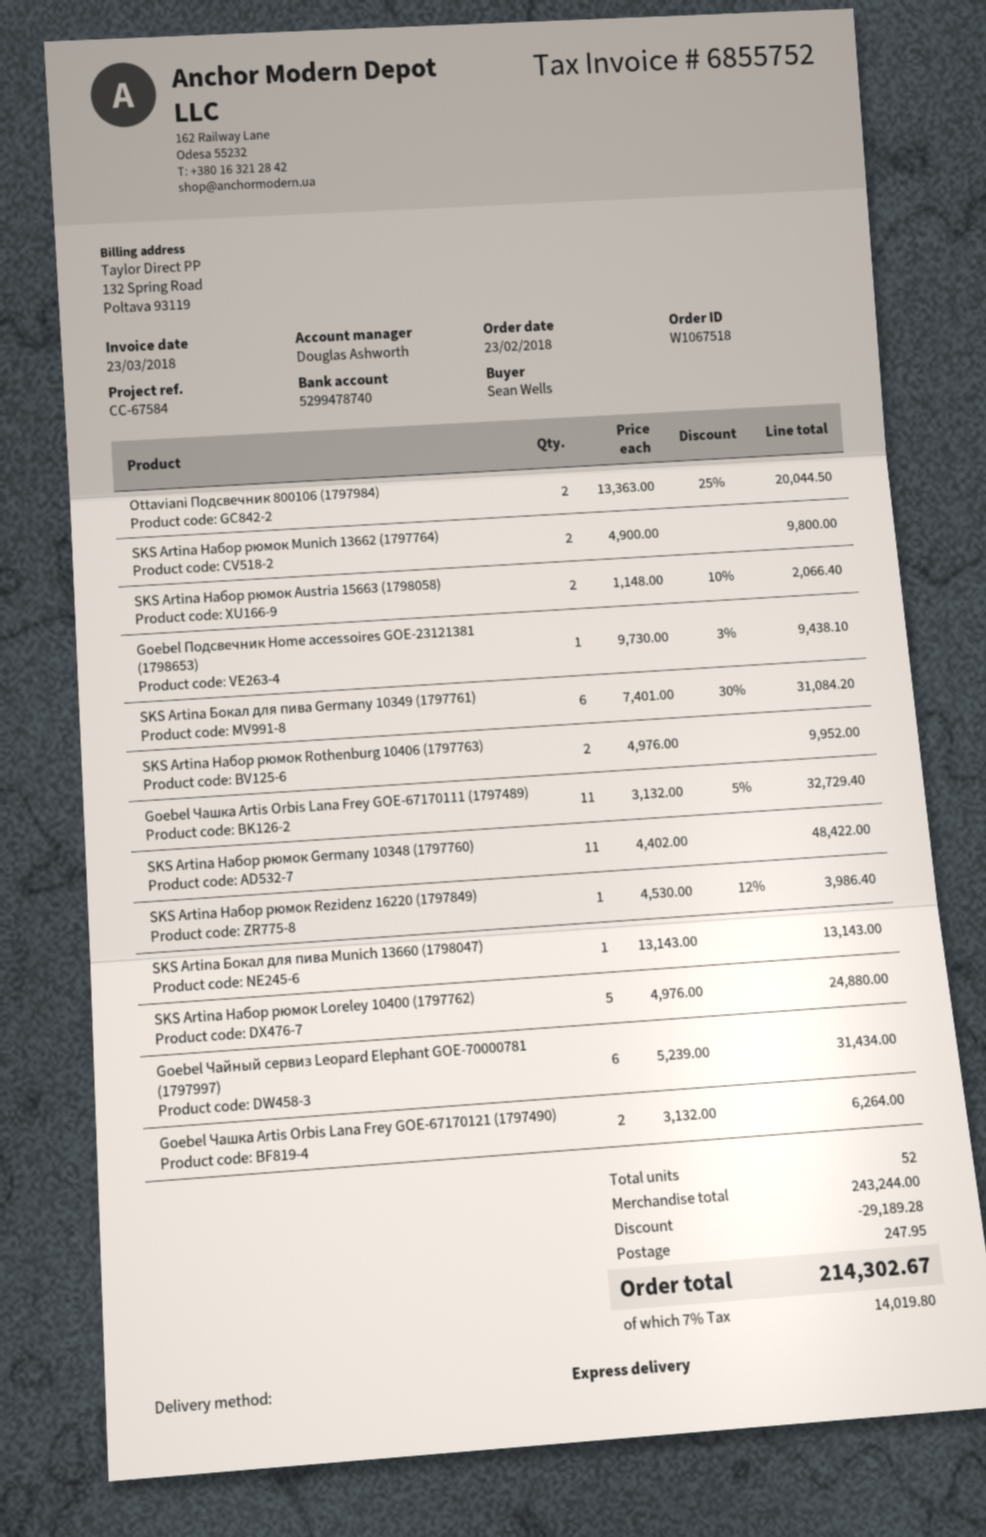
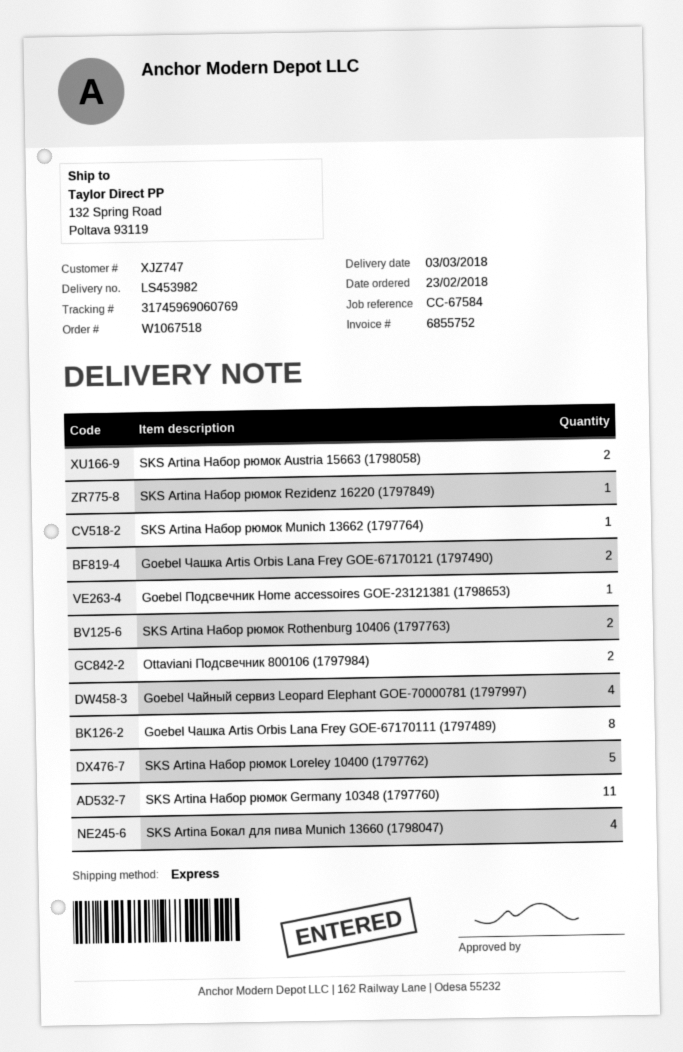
SKS Artina Набор рюмок Munich 13662 (1797764): 2 -> 1
SKS Artina Бокал для пива Germany 10349 (1797761): 6 -> none
Goebel Чашка Artis Orbis Lana Frey GOE-67170111 (1797489): 11 -> 8
SKS Artina Бокал для пива Munich 13660 (1798047): 1 -> 4
Goebel Чайный сервиз Leopard Elephant GOE-70000781 (1797997): 6 -> 4

